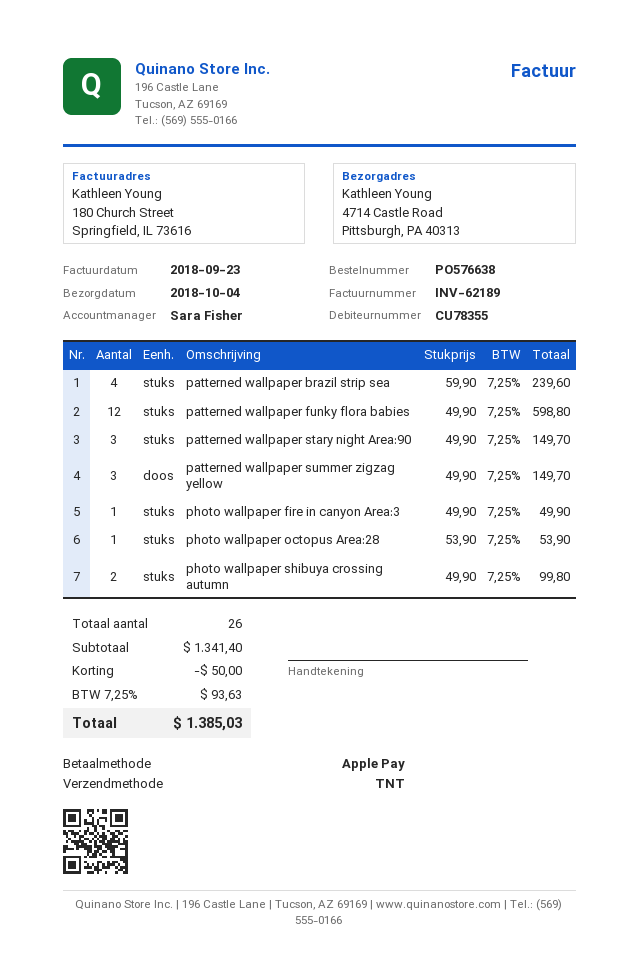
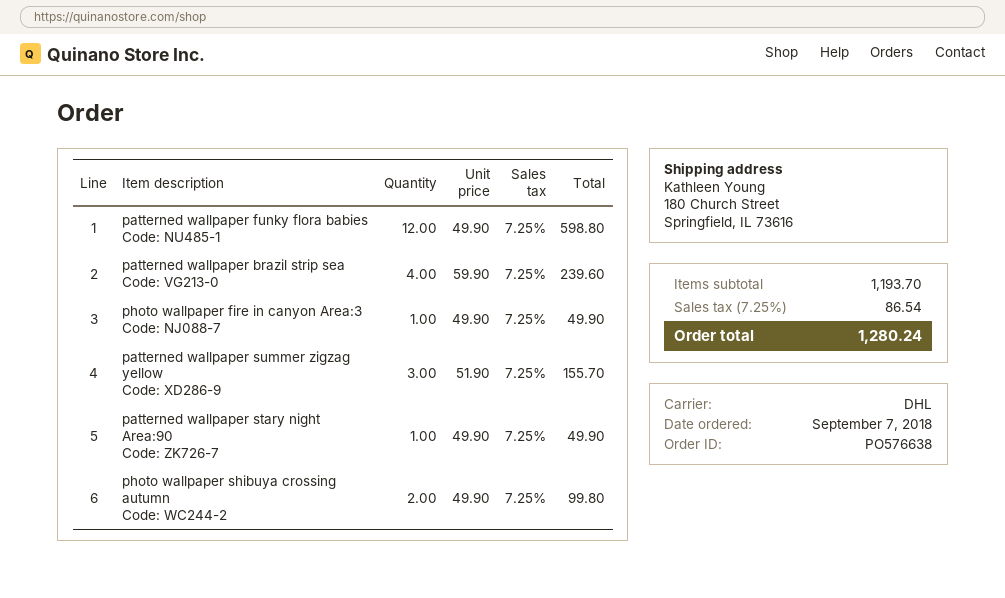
shipping method: TNT -> DHL
ship to: 4714 Castle Road, Pittsburgh, PA 40313 -> 180 Church Street, Springfield, IL 73616
patterned wallpaper stary night Area:90: 3 x 49.90 = 149.70 -> 1 x 49.90 = 49.90
patterned wallpaper summer zigzag yellow: 3 x 49.90 = 149.70 -> 3 x 51.90 = 155.70
photo wallpaper octopus Area:28: 1 x 53.90 = 53.90 -> none
subtotal: 1341.40 -> 1193.70
discount: 50.00 -> none
tax: 7.25% = 93.63 -> 7.25% = 86.54
total: 1385.03 -> 1280.24

